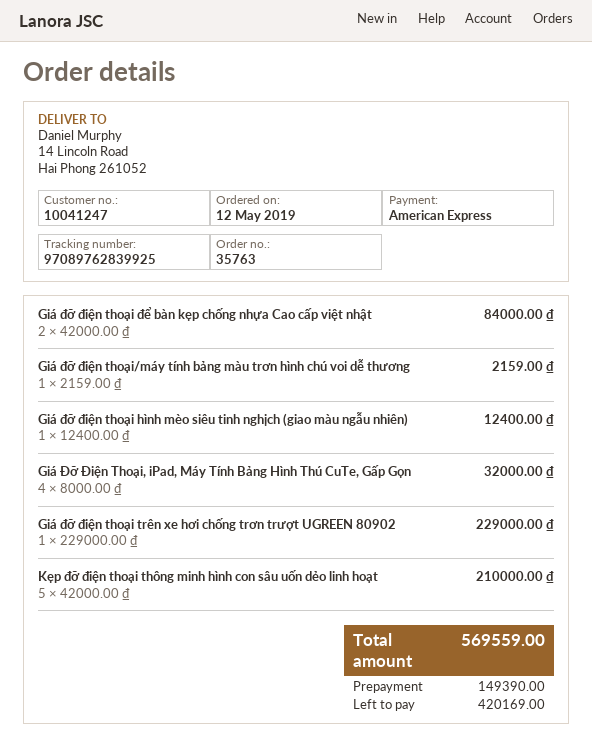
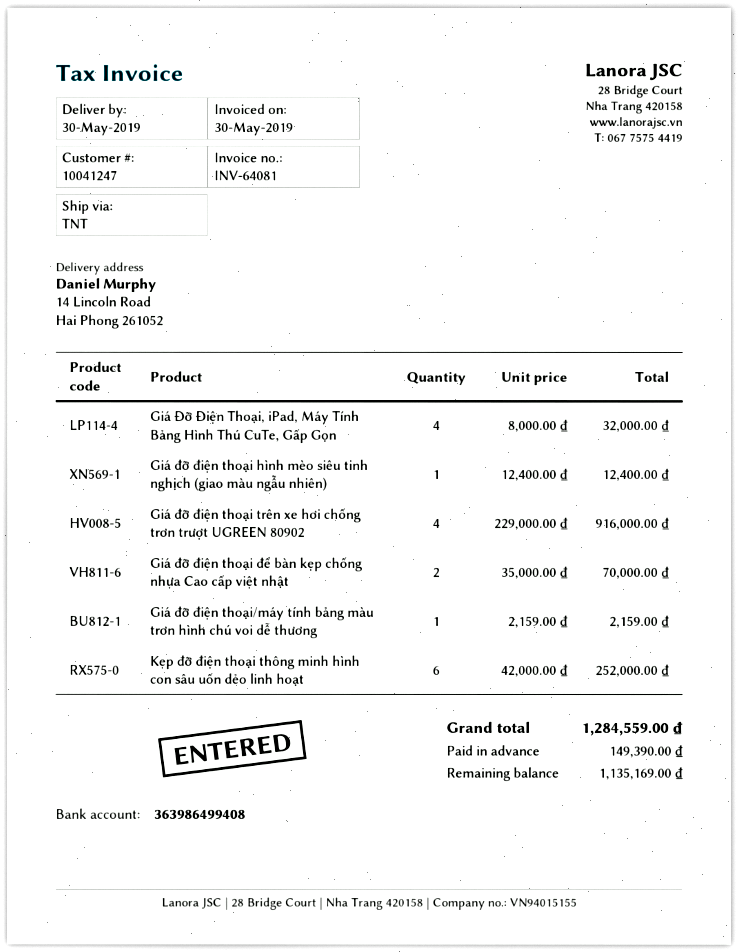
Giá đỡ điện thoại để bàn kẹp chống nhựa Cao cấp việt nhật: 2 x 42000.00 = 84000.00 -> 2 x 35000.00 = 70000.00
Giá đỡ điện thoại trên xe hơi chống trơn trượt UGREEN 80902: 1 x 229000.00 = 229000.00 -> 4 x 229000.00 = 916000.00
Kẹp đỡ điện thoại thông minh hình con sâu uốn dẻo linh hoạt: 5 x 42000.00 = 210000.00 -> 6 x 42000.00 = 252000.00
total: 569559.00 -> 1284559.00
balance: 420169.00 -> 1135169.00

